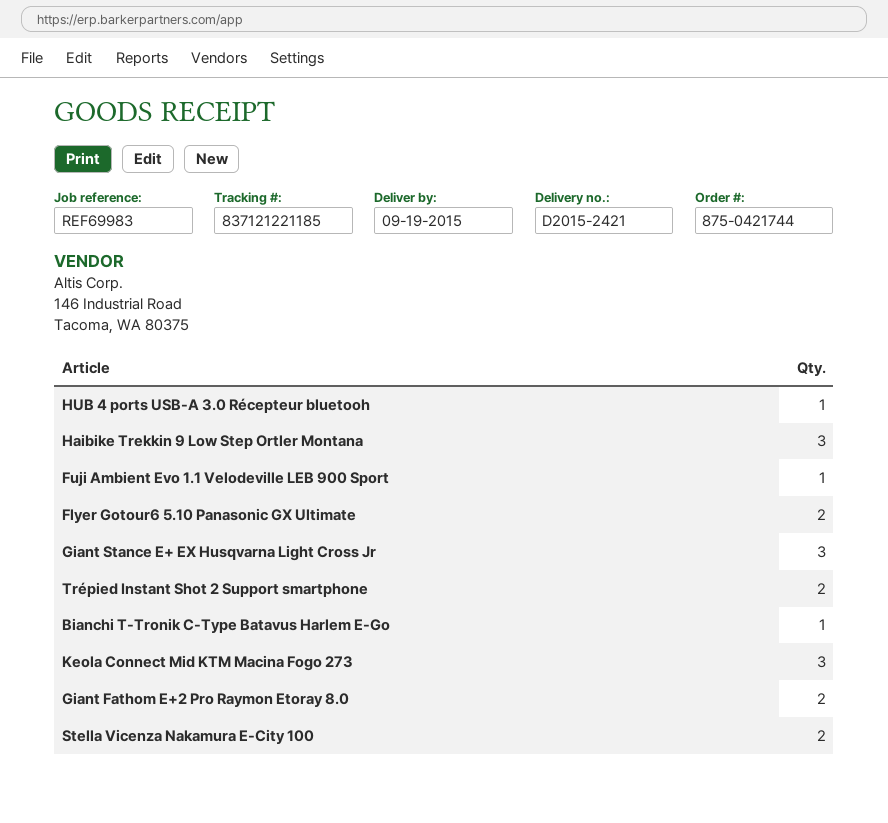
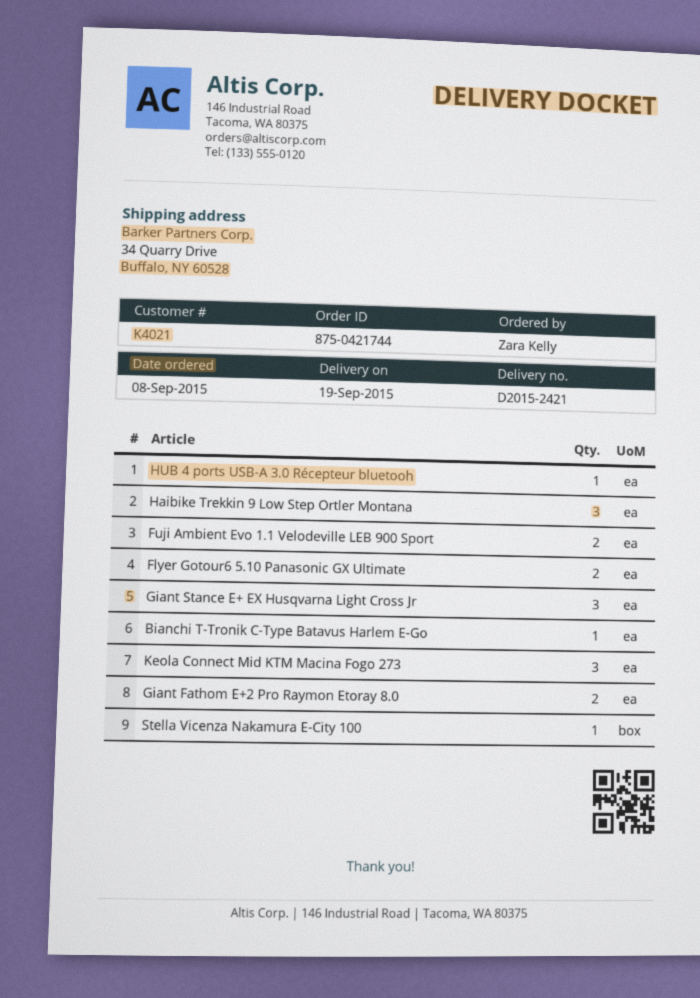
Fuji Ambient Evo 1.1 Velodeville LEB 900 Sport: 1 -> 2
Trépied Instant Shot 2 Support smartphone: 2 -> none
Stella Vicenza Nakamura E-City 100: 2 -> 1

